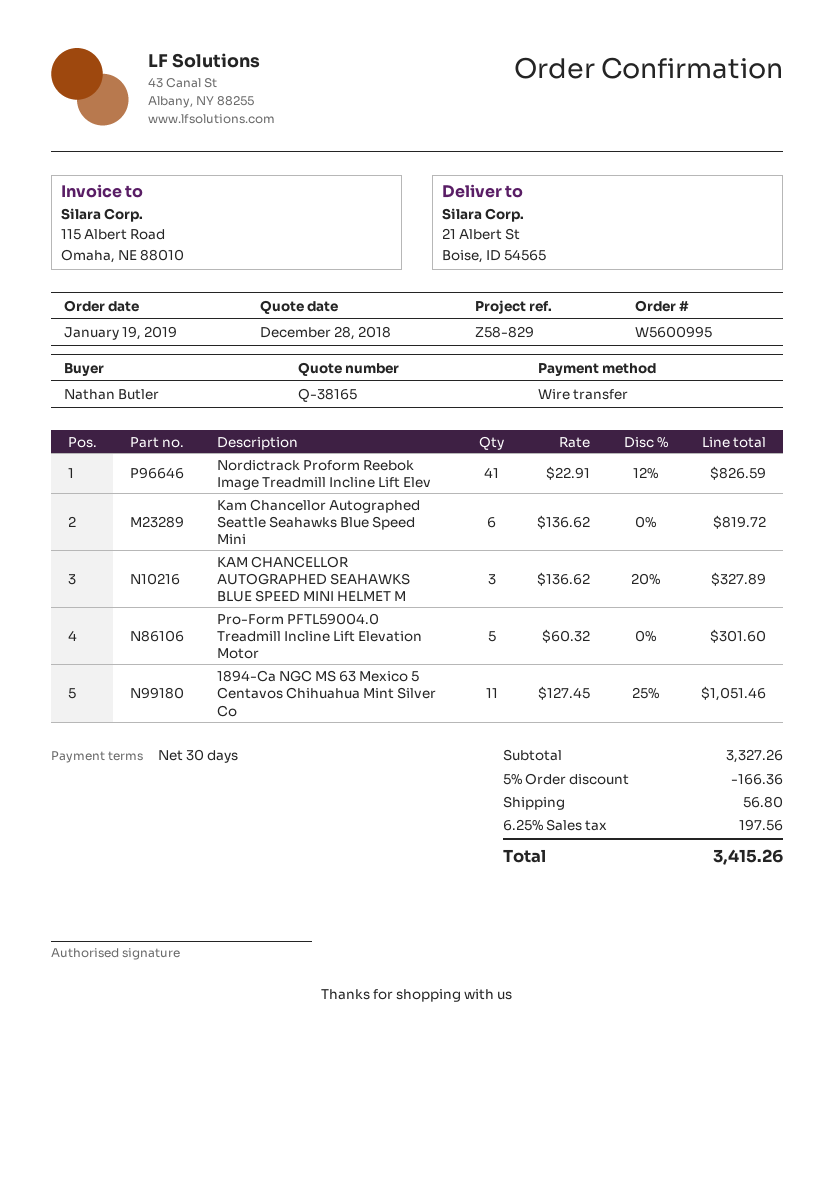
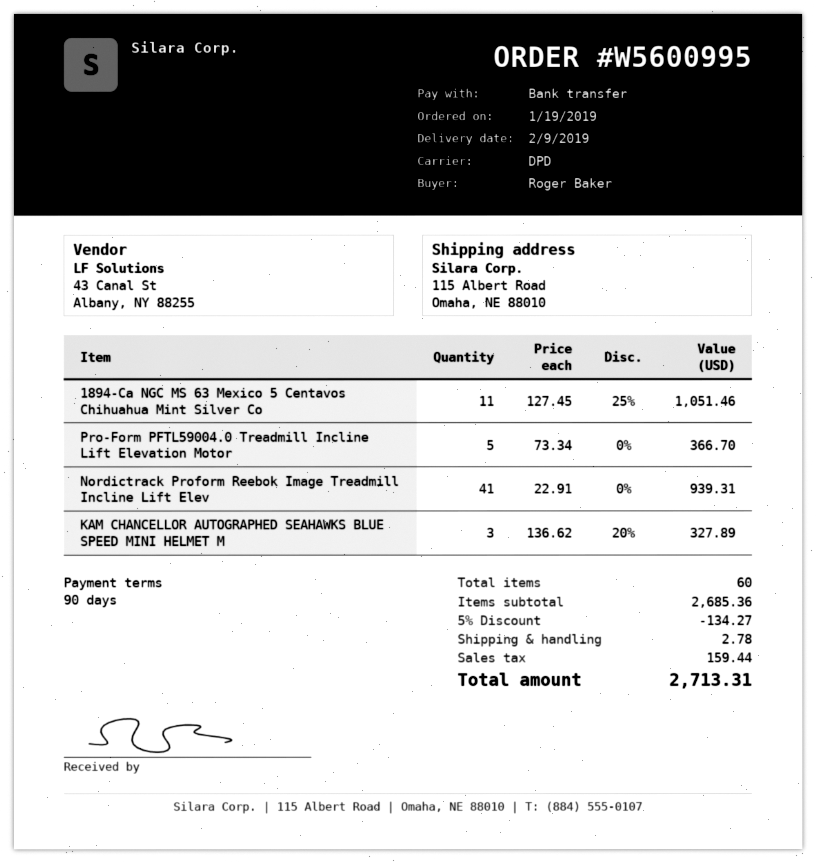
payment terms: 30 days -> 90 days
ordered by: Nathan Butler -> Roger Baker
ship to: 21 Albert St, Boise, ID 54565 -> 115 Albert Road, Omaha, NE 88010
Nordictrack Proform Reebok Image Treadmill Incline Lift Elev: 41 x 22.91 - 12% = 826.59 -> 41 x 22.91 = 939.31
Kam Chancellor Autographed Seattle Seahawks Blue Speed Mini: 6 x 136.62 = 819.72 -> none
Pro-Form PFTL59004.0 Treadmill Incline Lift Elevation Motor: 5 x 60.32 = 301.60 -> 5 x 73.34 = 366.70
subtotal: 3327.26 -> 2685.36
discount: 5% = 166.36 -> 5% = 134.27
shipping: 56.80 -> 2.78
tax: 197.56 -> 159.44
total: 3415.26 -> 2713.31

